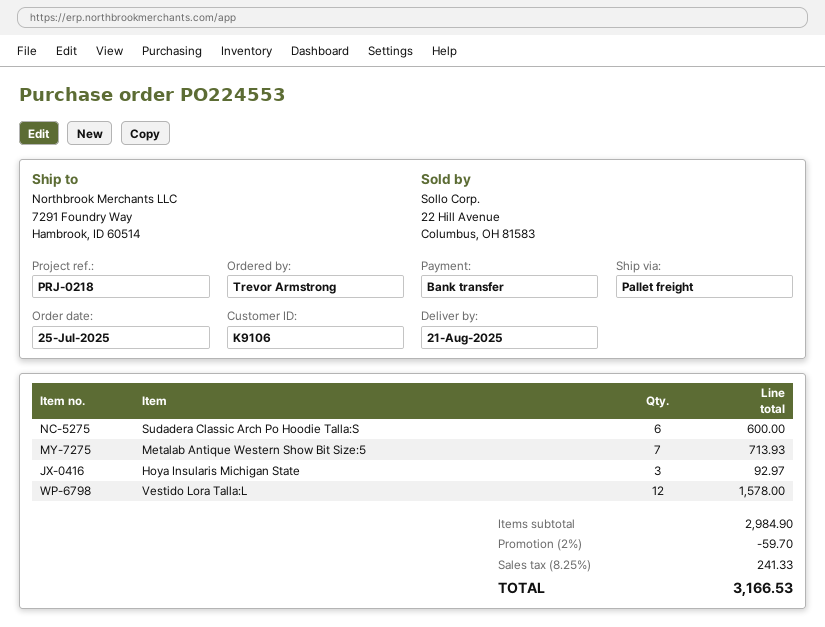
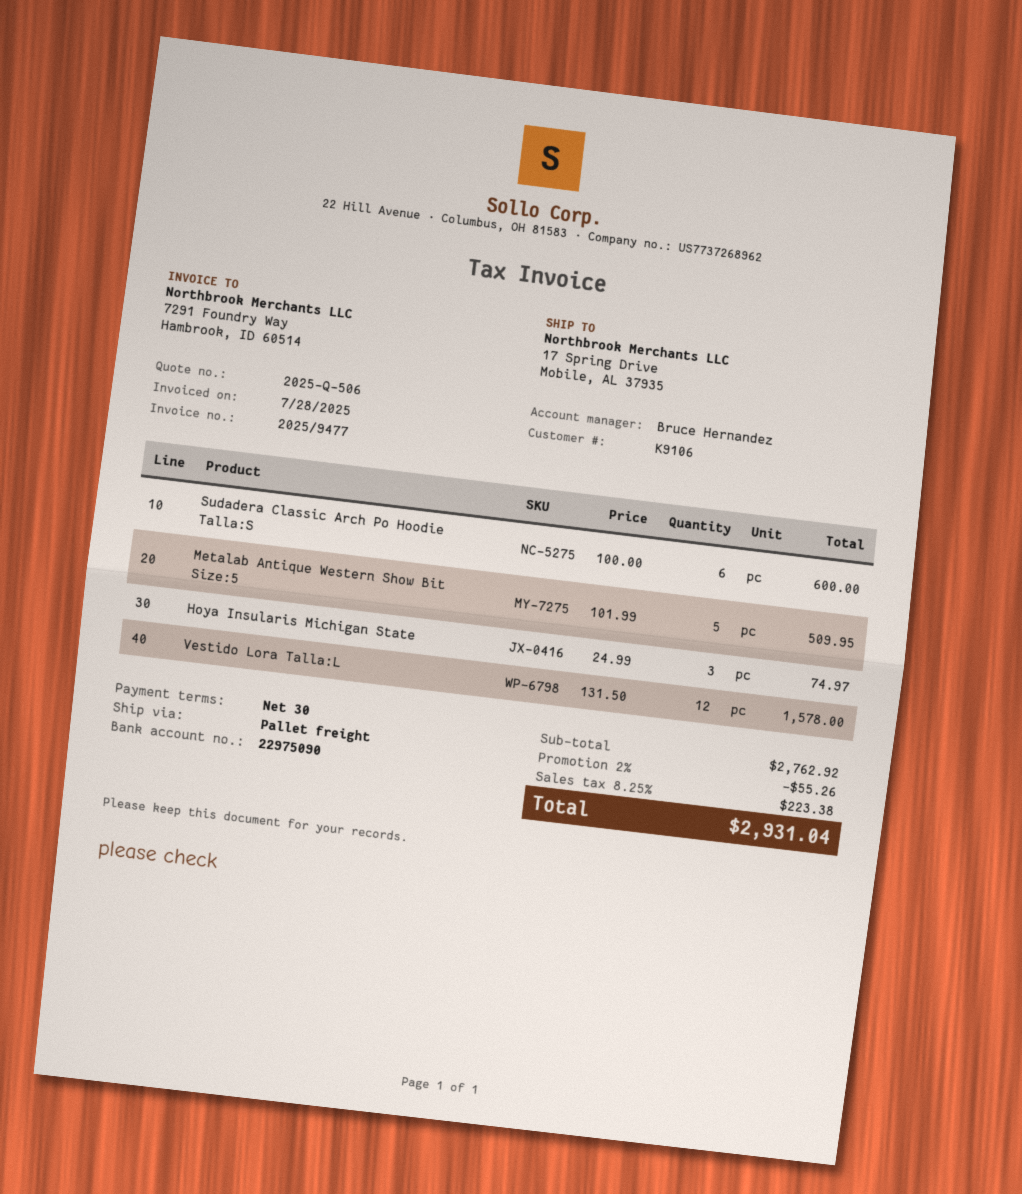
ship to: 7291 Foundry Way, Hambrook, ID 60514 -> 17 Spring Drive, Mobile, AL 37935
Metalab Antique Western Show Bit Size:5: 7 for 713.93 -> 5 for 509.95
Hoya Insularis Michigan State: 3 for 92.97 -> 3 for 74.97
subtotal: 2984.90 -> 2762.92
discount: 2% = 59.70 -> 2% = 55.26
tax: 8.25% = 241.33 -> 8.25% = 223.38
total: 3166.53 -> 2931.04

